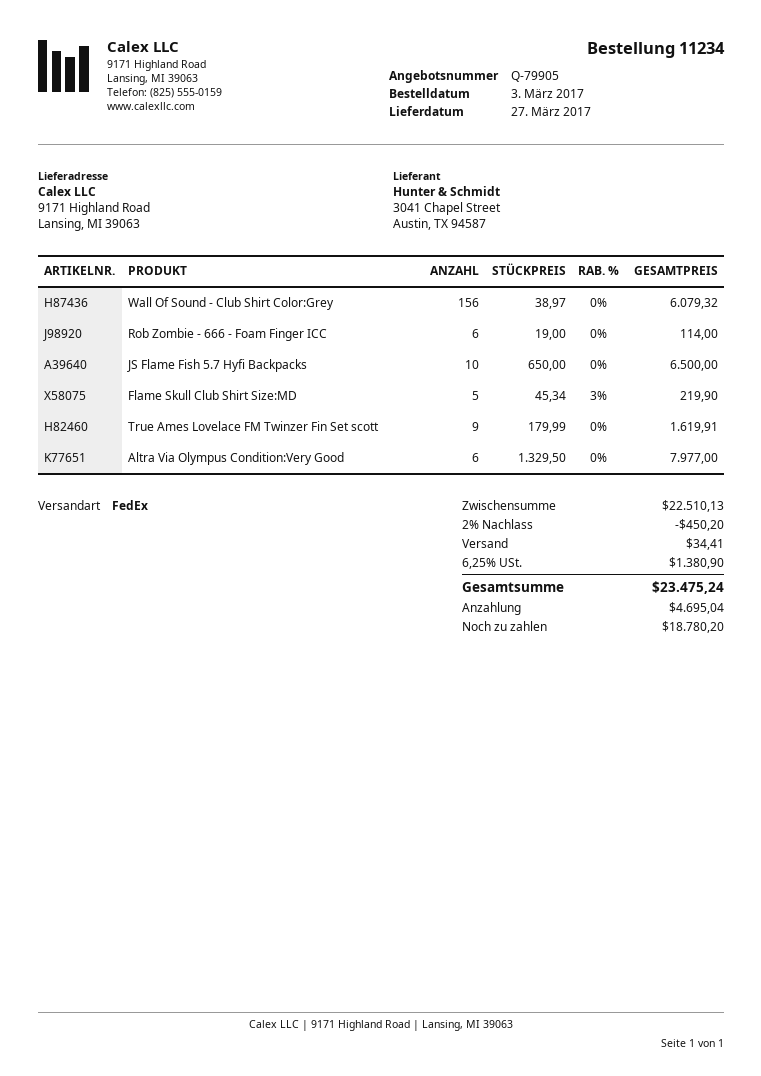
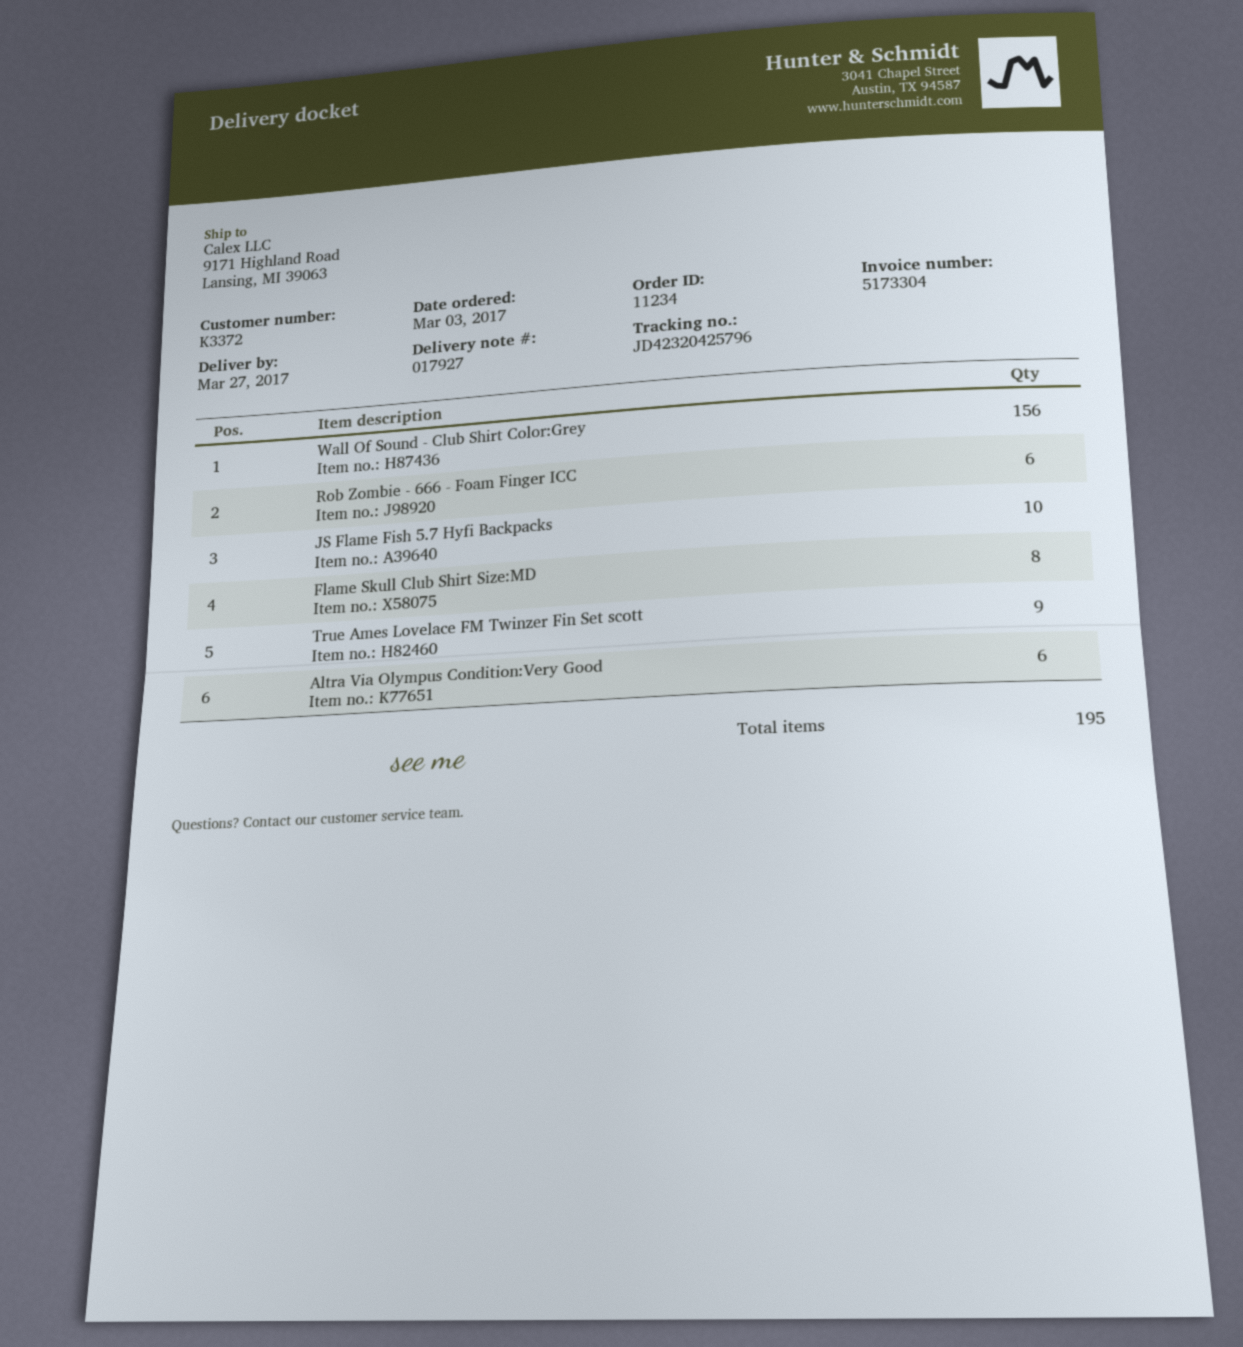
Flame Skull Club Shirt Size:MD: 5 -> 8

